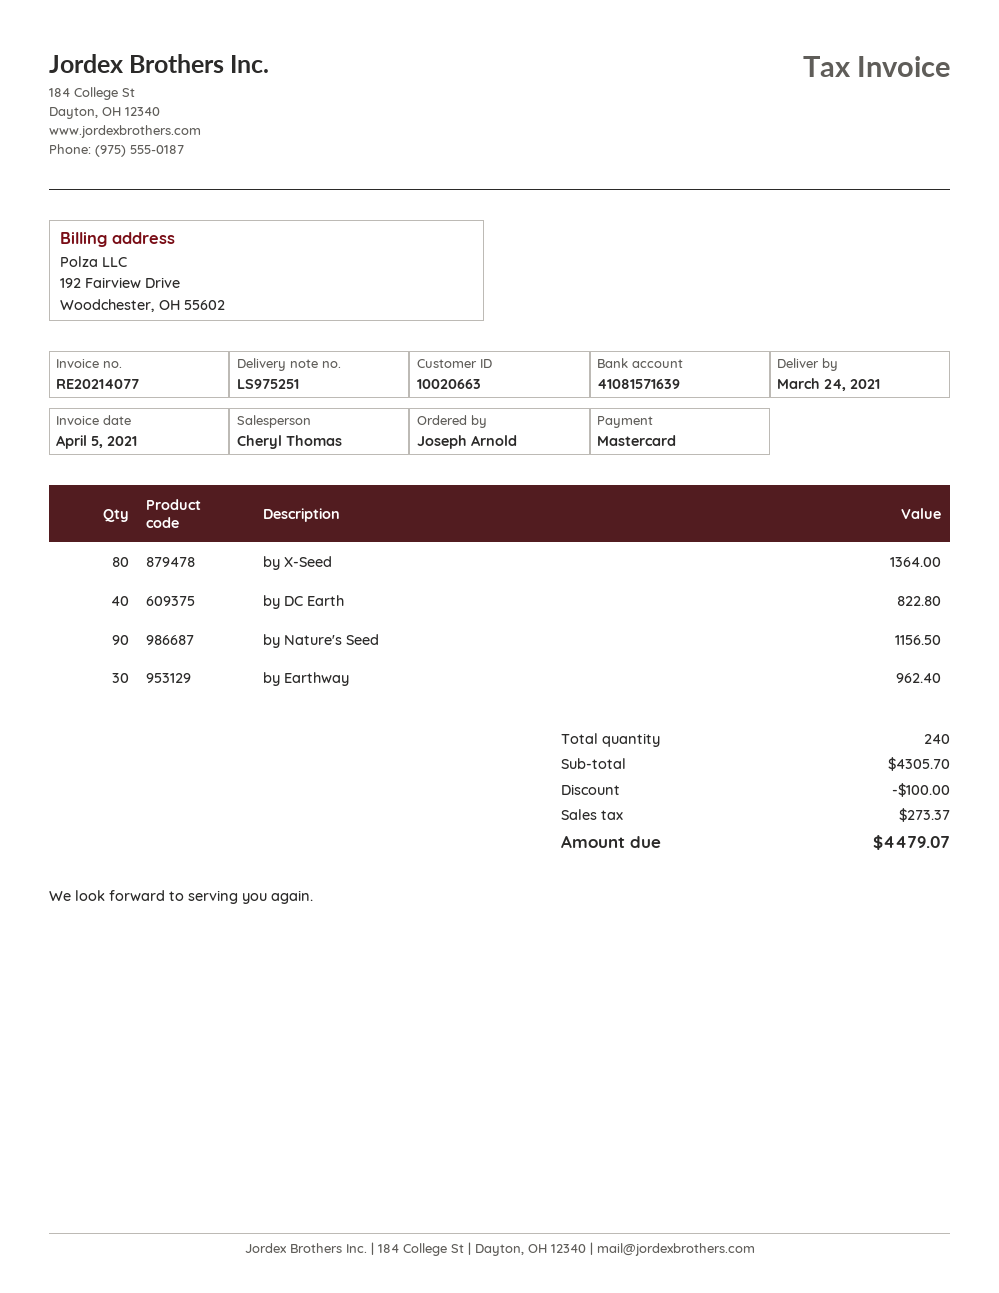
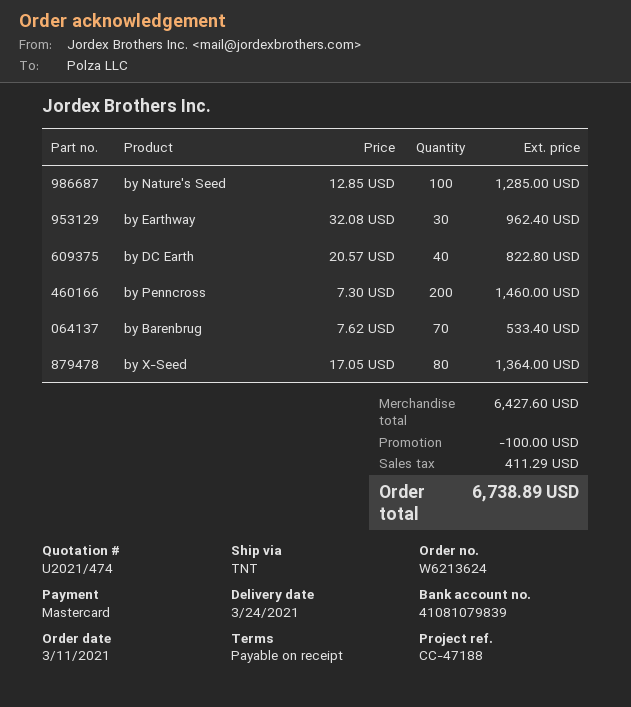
bank account: 41081571639 -> 41081079839
by Nature's Seed: 90 for 1156.50 -> 100 for 1285.00
by Penncross: none -> 200 for 1460.00
by Barenbrug: none -> 70 for 533.40
subtotal: 4305.70 -> 6427.60
tax: 273.37 -> 411.29
total: 4479.07 -> 6738.89

